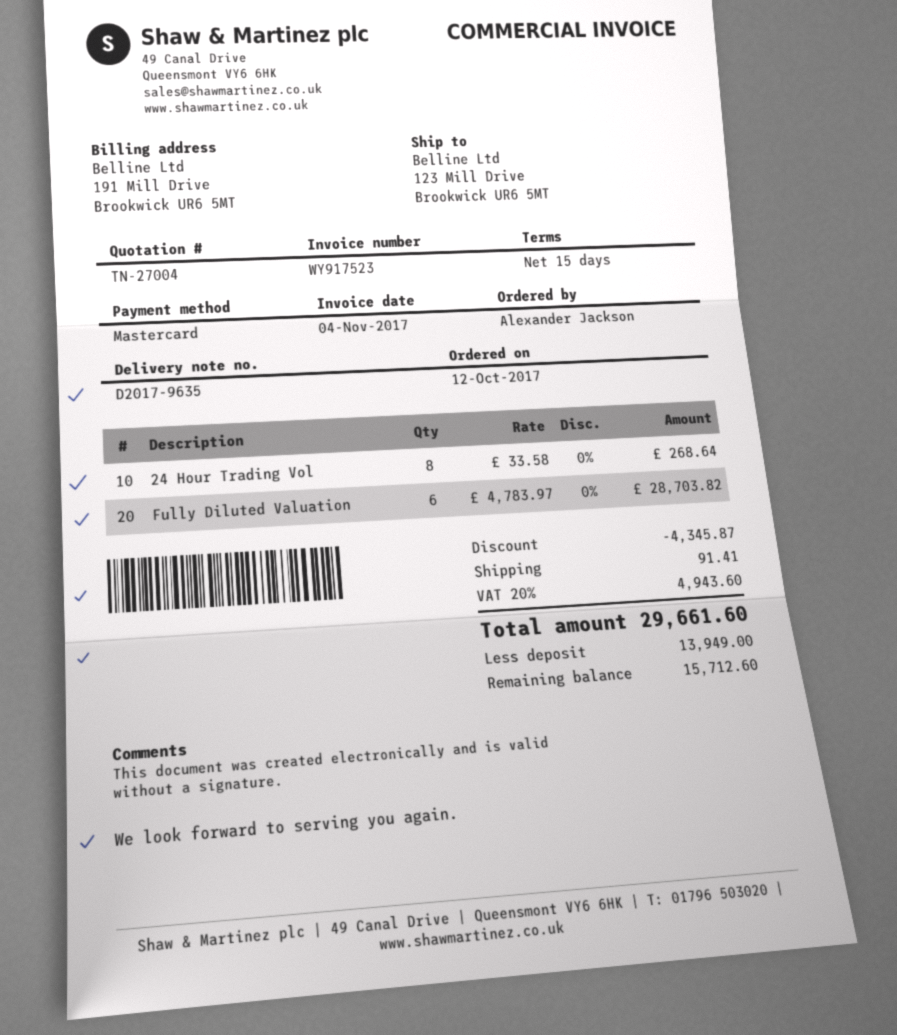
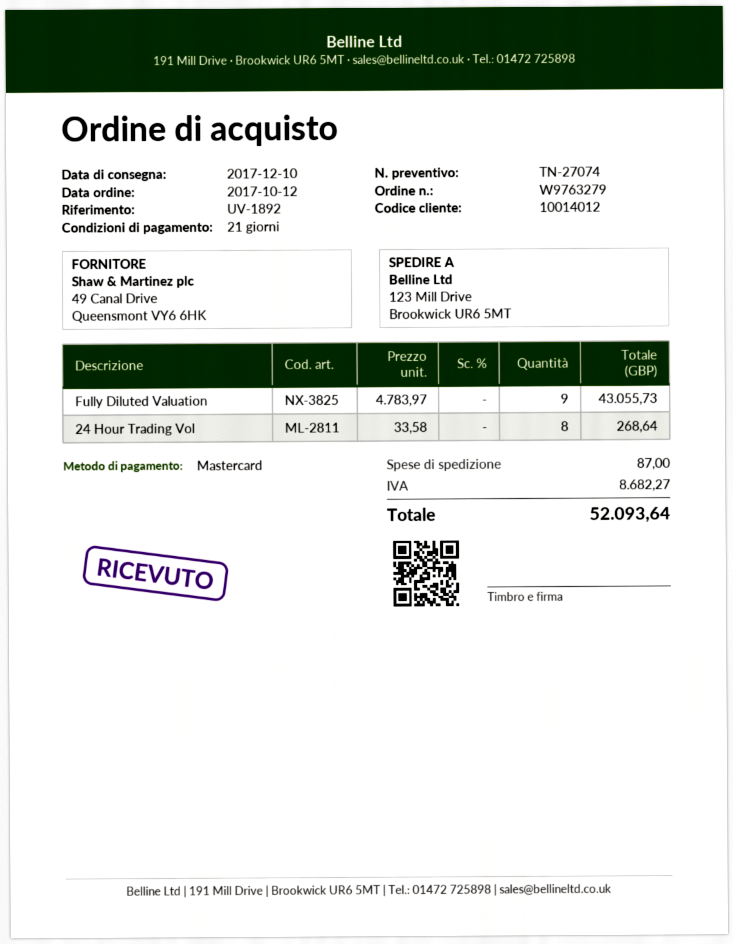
quote number: TN-27004 -> TN-27074
payment terms: 15 days -> 21 days
Fully Diluted Valuation: 6 x 4783.97 = 28703.82 -> 9 x 4783.97 = 43055.73
discount: 4345.87 -> none
shipping: 91.41 -> 87.00
tax: 4943.60 -> 8682.27
total: 29661.60 -> 52093.64

